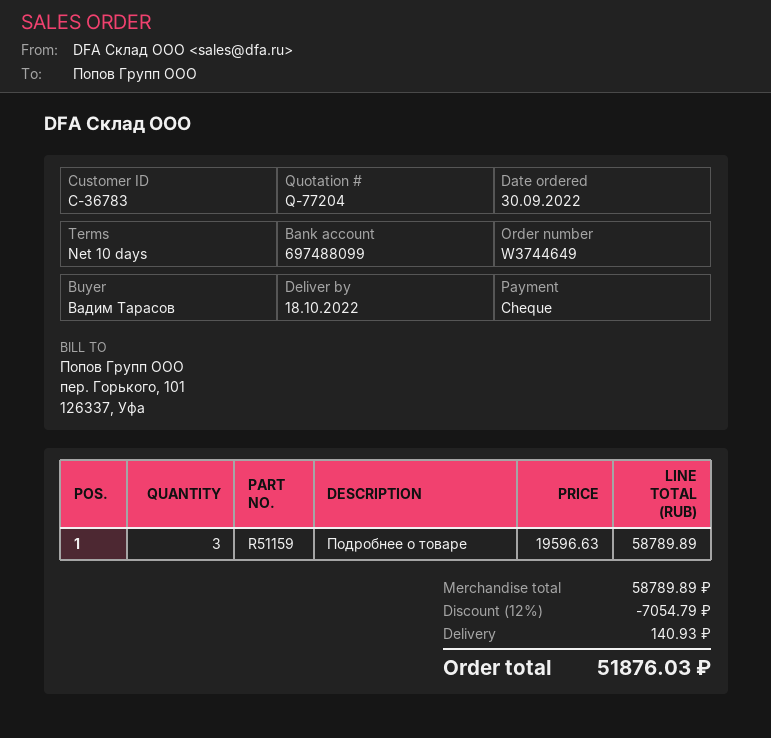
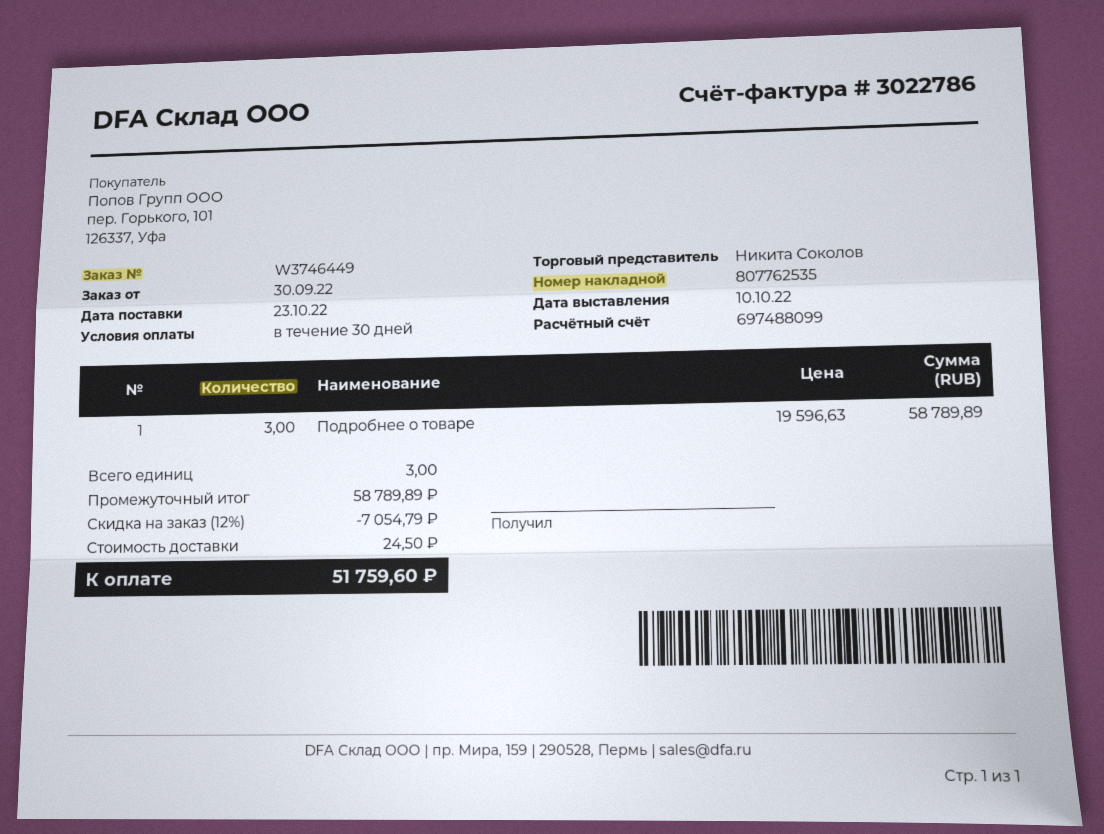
order number: W3744649 -> W3746449
delivery date: 2022-10-18 -> 2022-10-23
payment terms: 10 days -> 30 days
shipping: 140.93 -> 24.50
total: 51876.03 -> 51759.60

